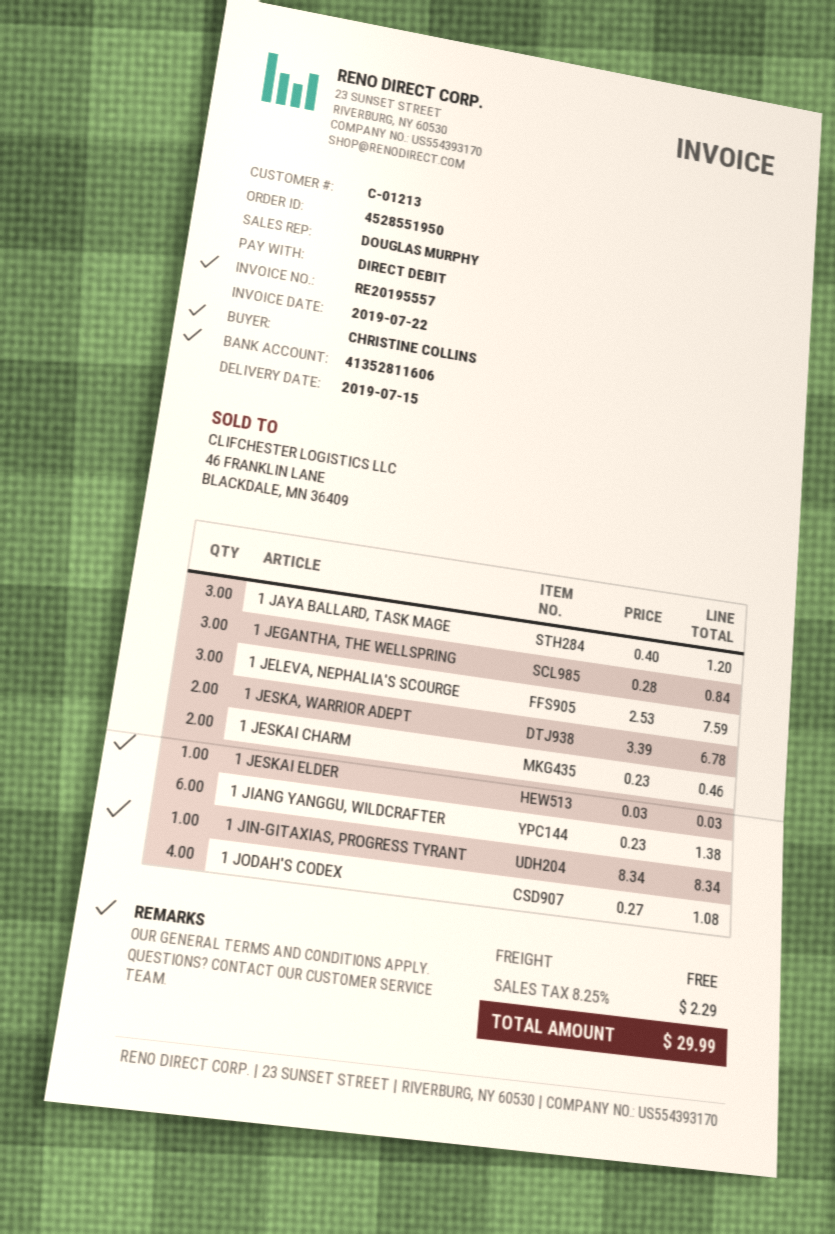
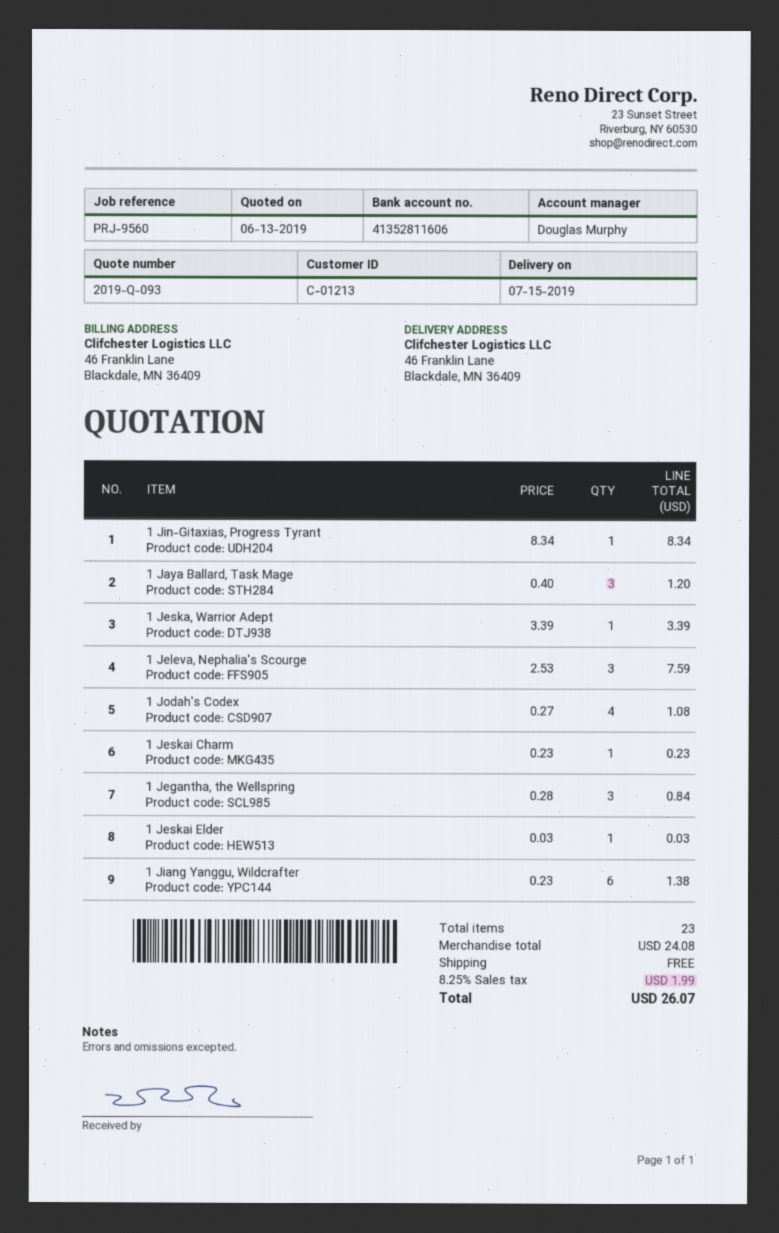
1 JESKA, WARRIOR ADEPT: 2 x 3.39 = 6.78 -> 1 x 3.39 = 3.39
1 JESKAI CHARM: 2 x 0.23 = 0.46 -> 1 x 0.23 = 0.23
tax: 8.25% = 2.29 -> 8.25% = 1.99
total: 29.99 -> 26.07

